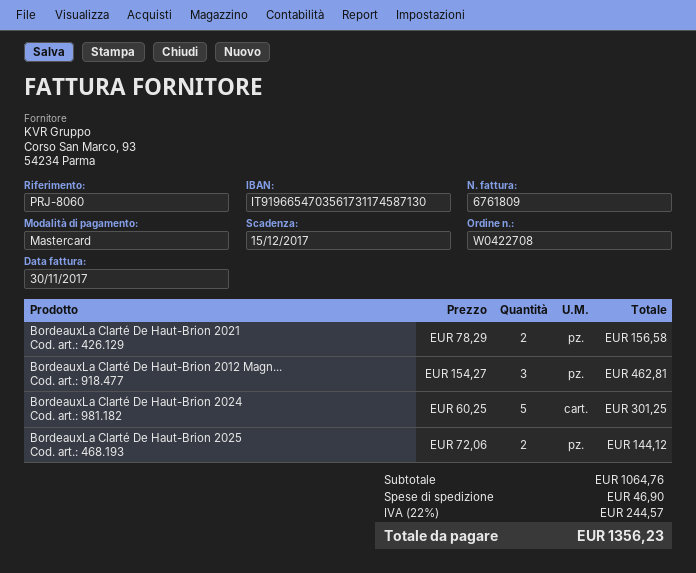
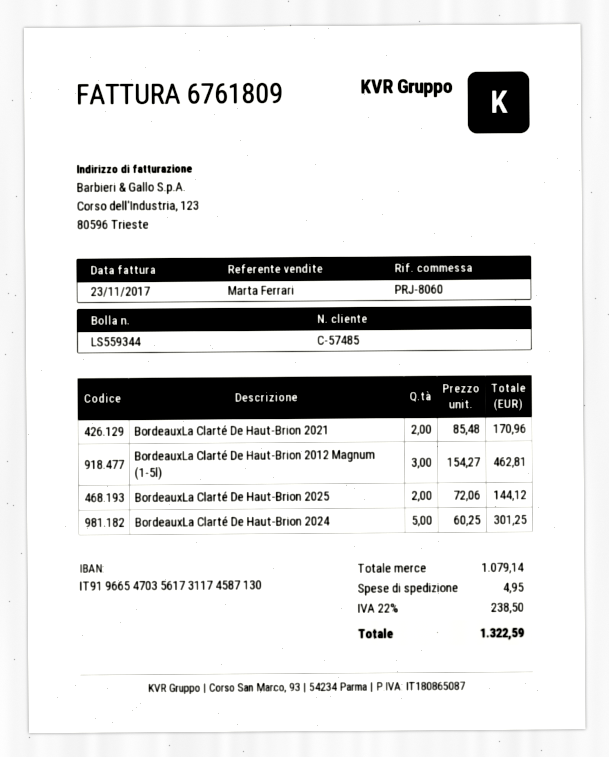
invoice date: 2017-11-30 -> 2017-11-23
BordeauxLa Clarté De Haut-Brion 2021: 2 x 78.29 = 156.58 -> 2 x 85.48 = 170.96
subtotal: 1064.76 -> 1079.14
shipping: 46.90 -> 4.95
tax: 22% = 244.57 -> 22% = 238.50
total: 1356.23 -> 1322.59

